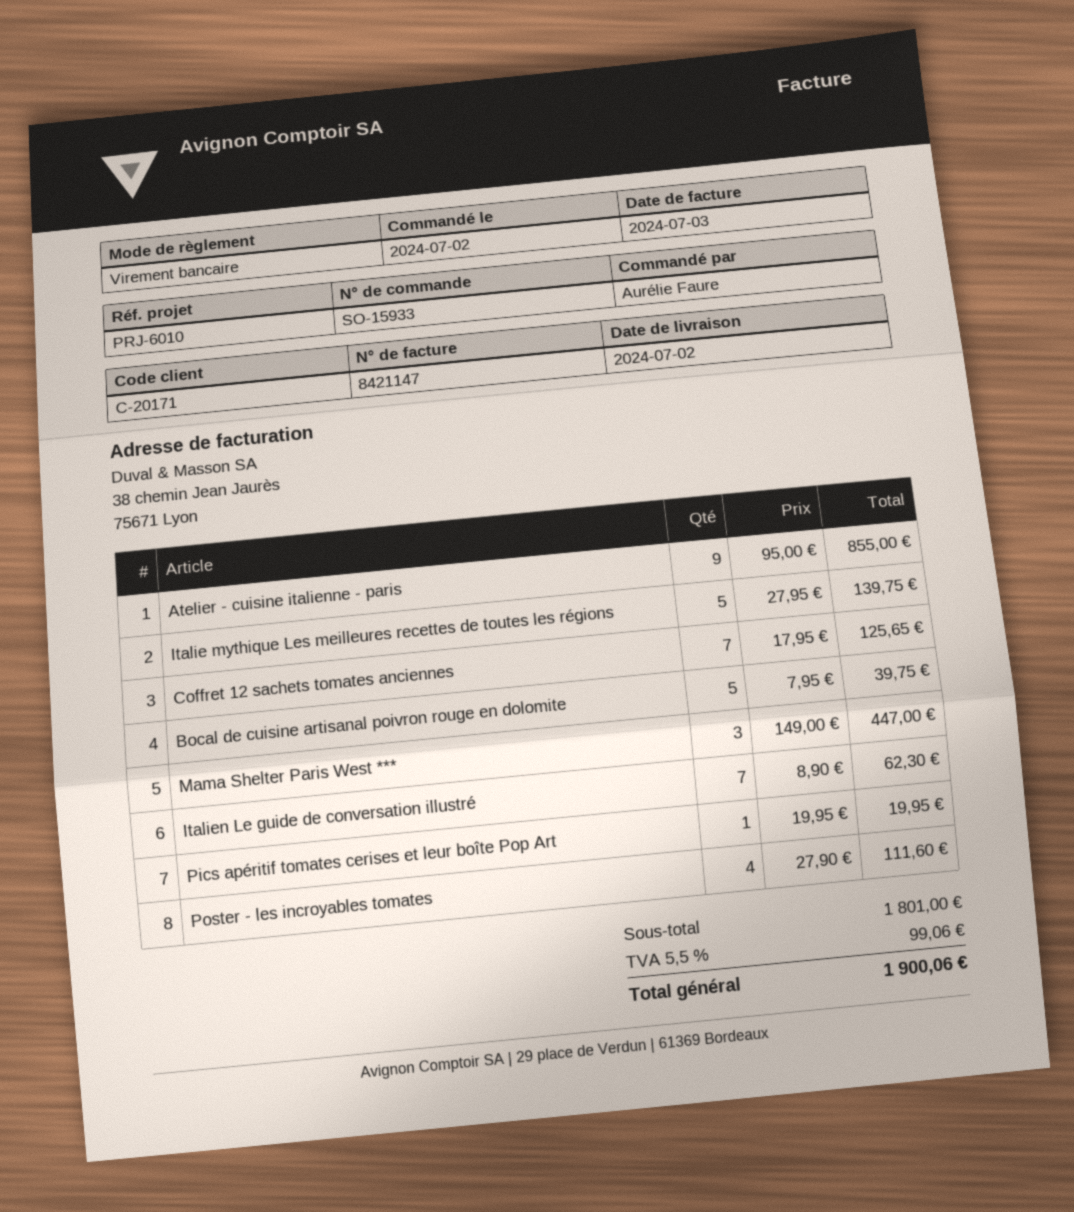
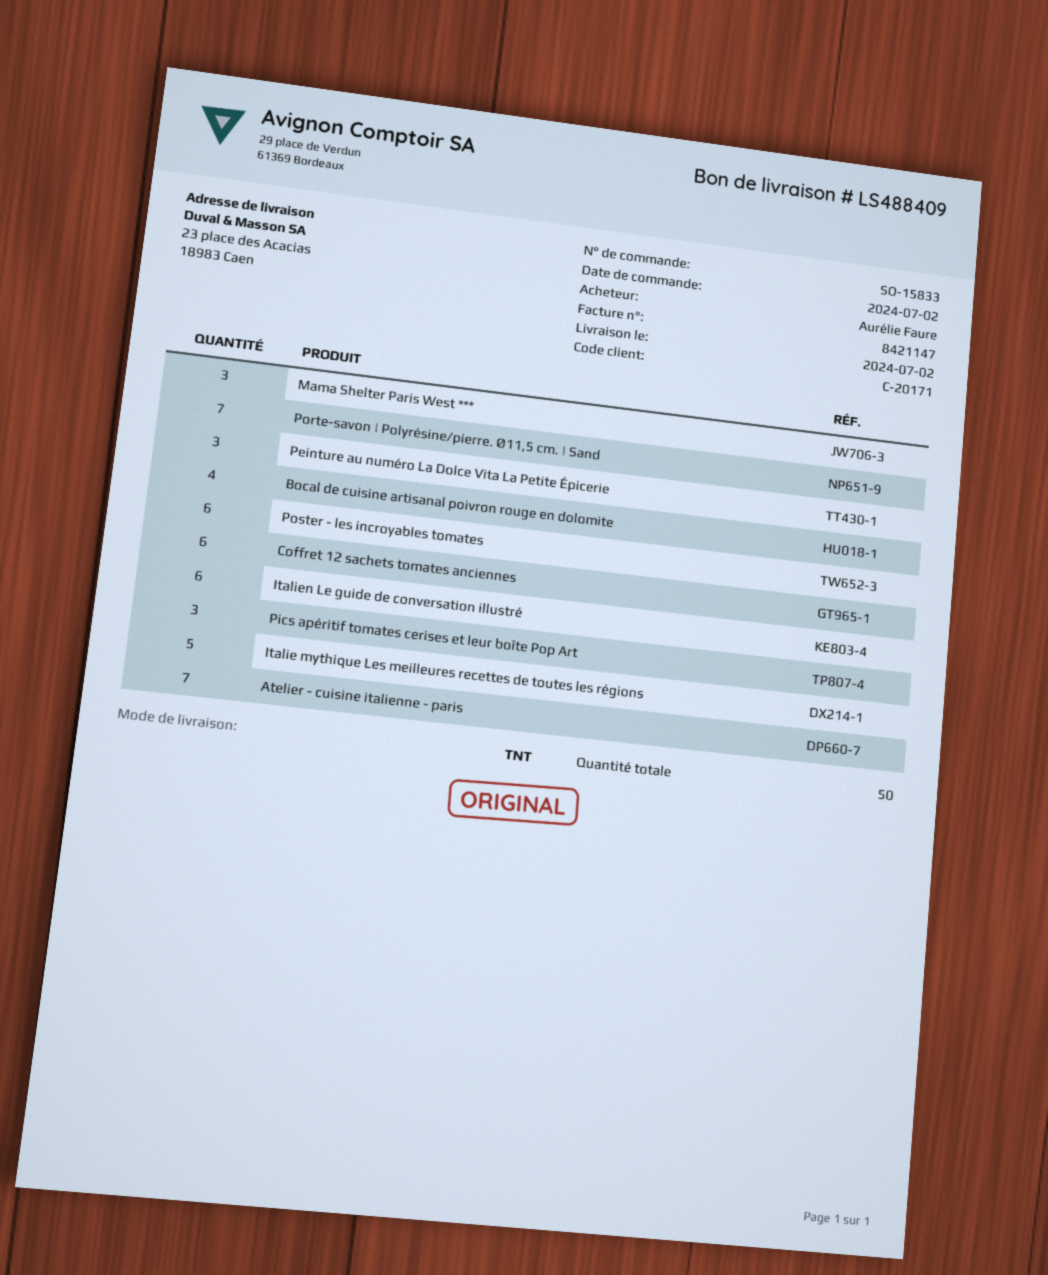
order number: SO-15933 -> SO-15833
Atelier - cuisine italienne - paris: 9 -> 7
Coffret 12 sachets tomates anciennes: 7 -> 6
Bocal de cuisine artisanal poivron rouge en dolomite: 5 -> 4
Italien Le guide de conversation illustré: 7 -> 6
Pics apéritif tomates cerises et leur boîte Pop Art: 1 -> 3
Poster - les incroyables tomates: 4 -> 6
Porte-savon | Polyrésine/pierre. Ø11,5 cm. | Sand: none -> 7
Peinture au numéro La Dolce Vita La Petite Épicerie: none -> 3

